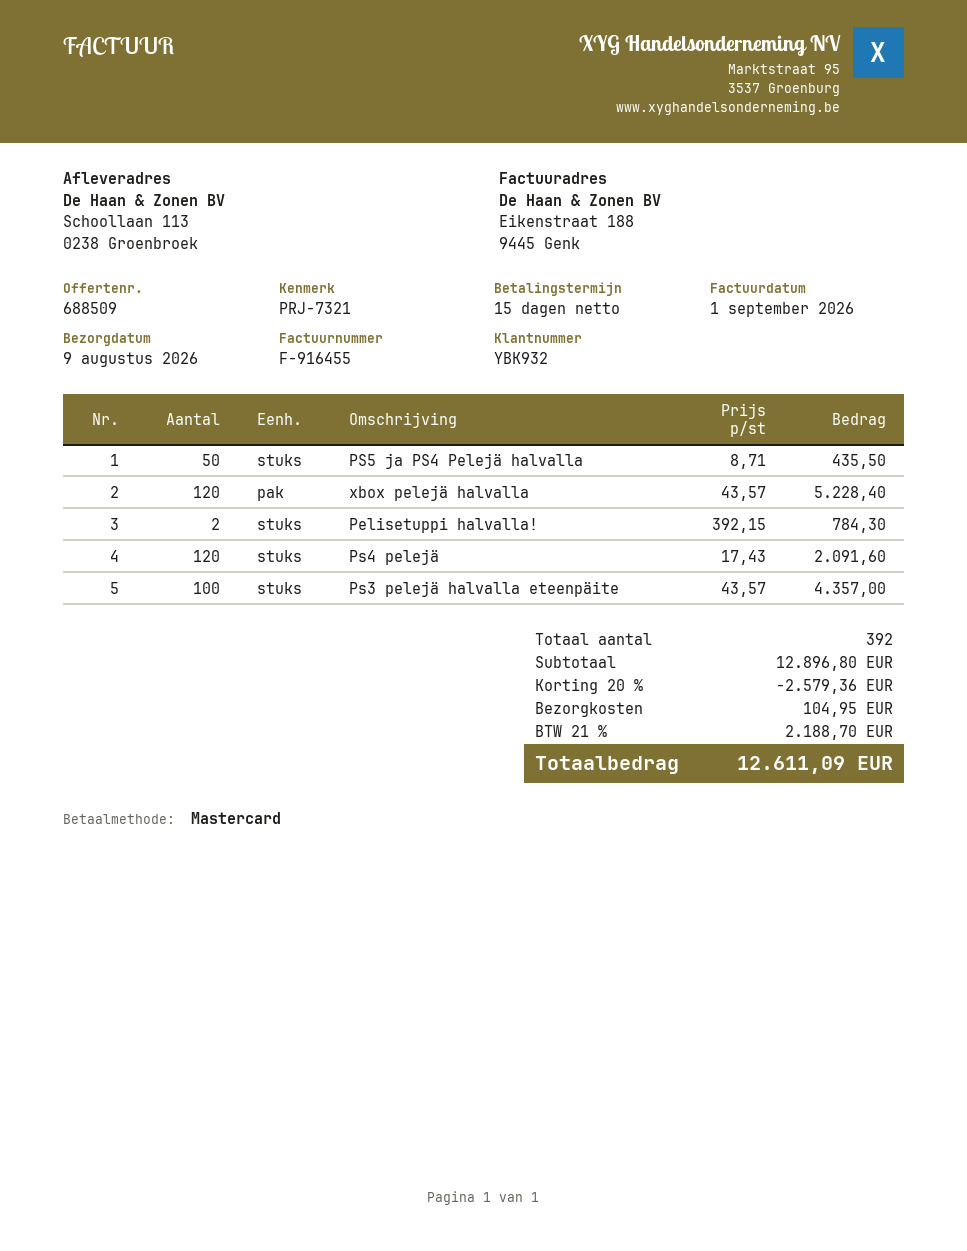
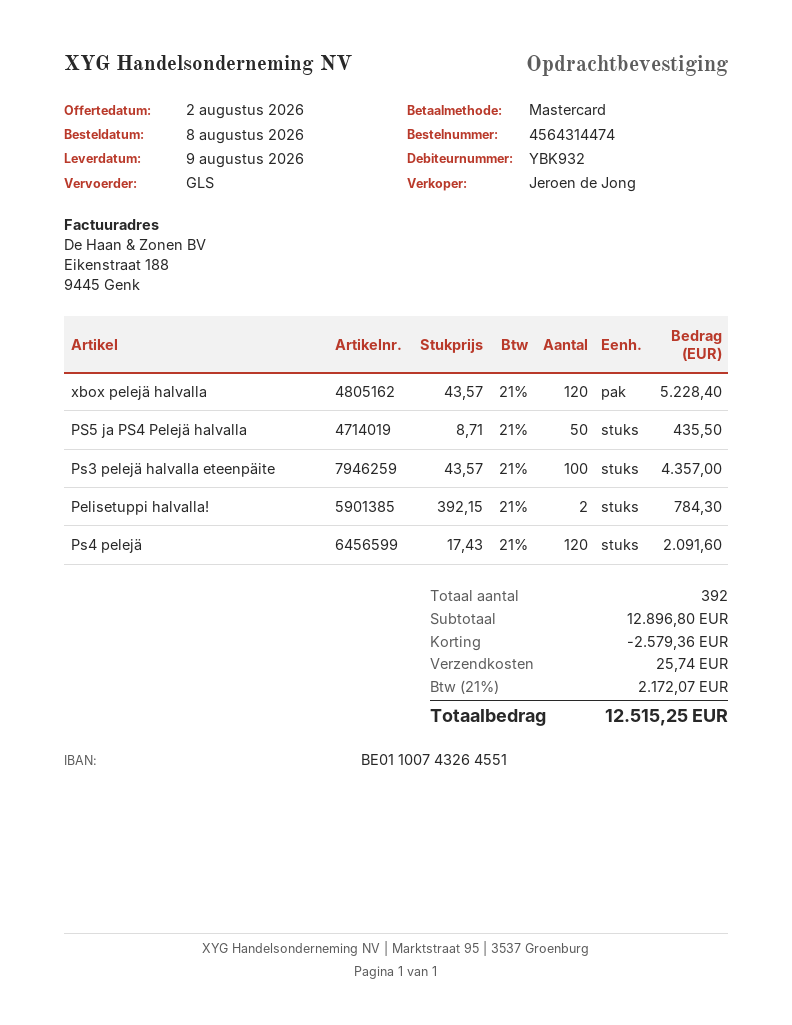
shipping: 104.95 -> 25.74
tax: 21% = 2188.70 -> 21% = 2172.07
total: 12611.09 -> 12515.25

